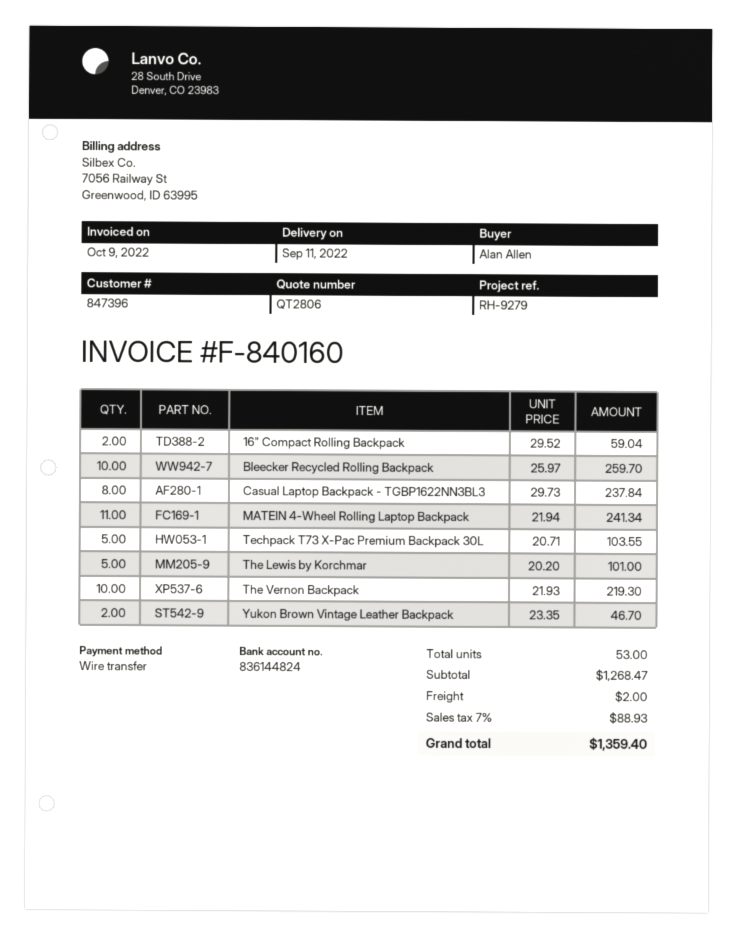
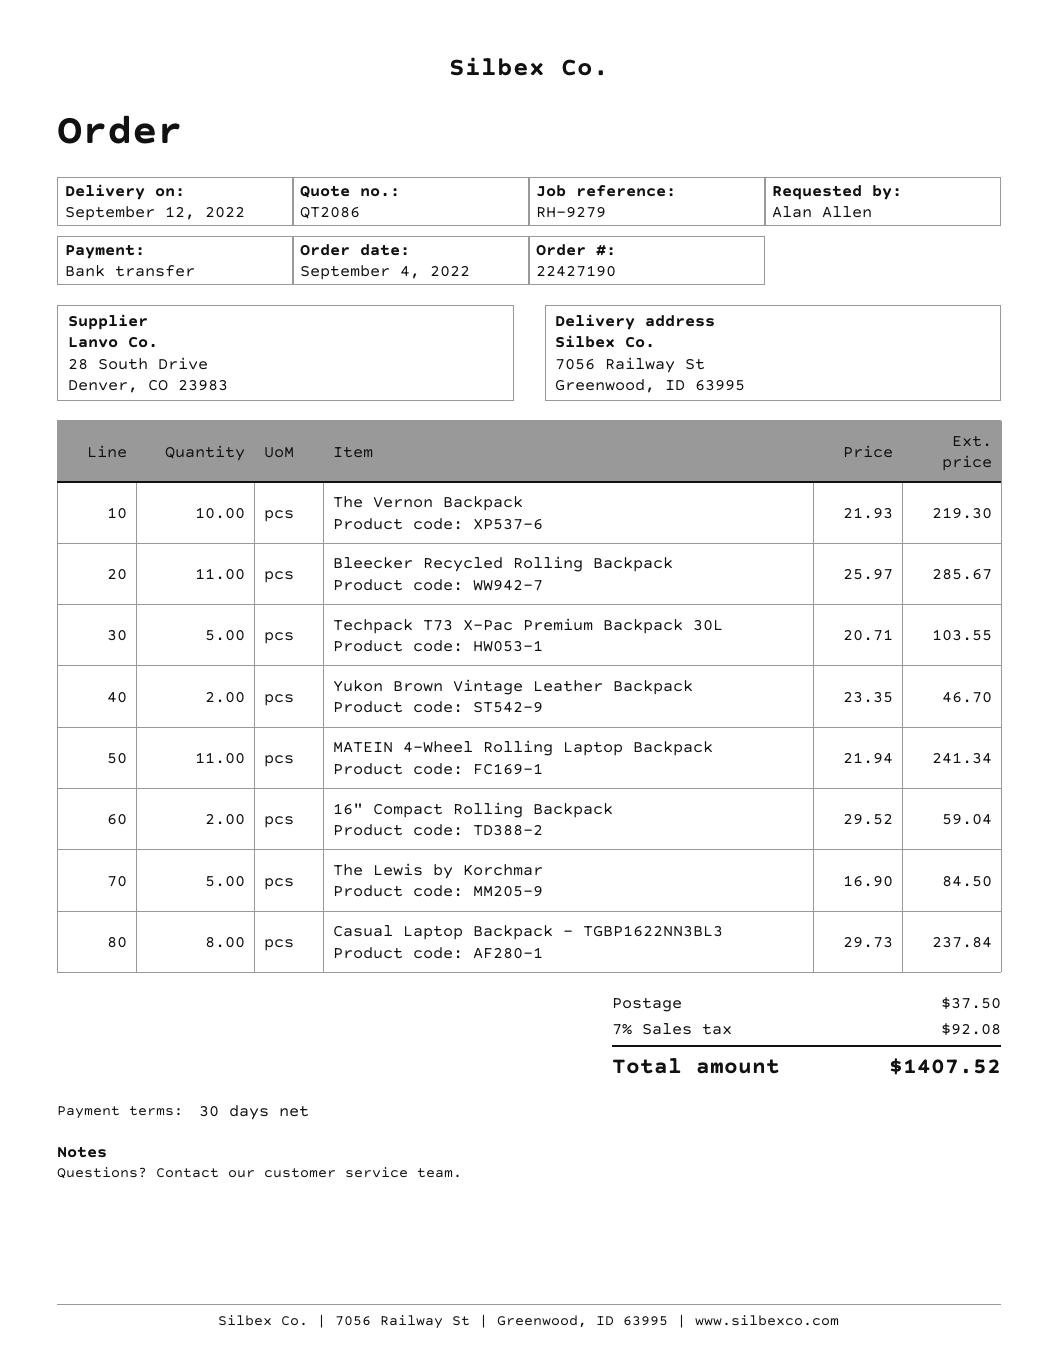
quote number: QT2806 -> QT2086
delivery date: 2022-09-11 -> 2022-09-12
Bleecker Recycled Rolling Backpack: 10 x 25.97 = 259.70 -> 11 x 25.97 = 285.67
The Lewis by Korchmar: 5 x 20.20 = 101.00 -> 5 x 16.90 = 84.50
shipping: 2.00 -> 37.50
tax: 7% = 88.93 -> 7% = 92.08
total: 1359.40 -> 1407.52

